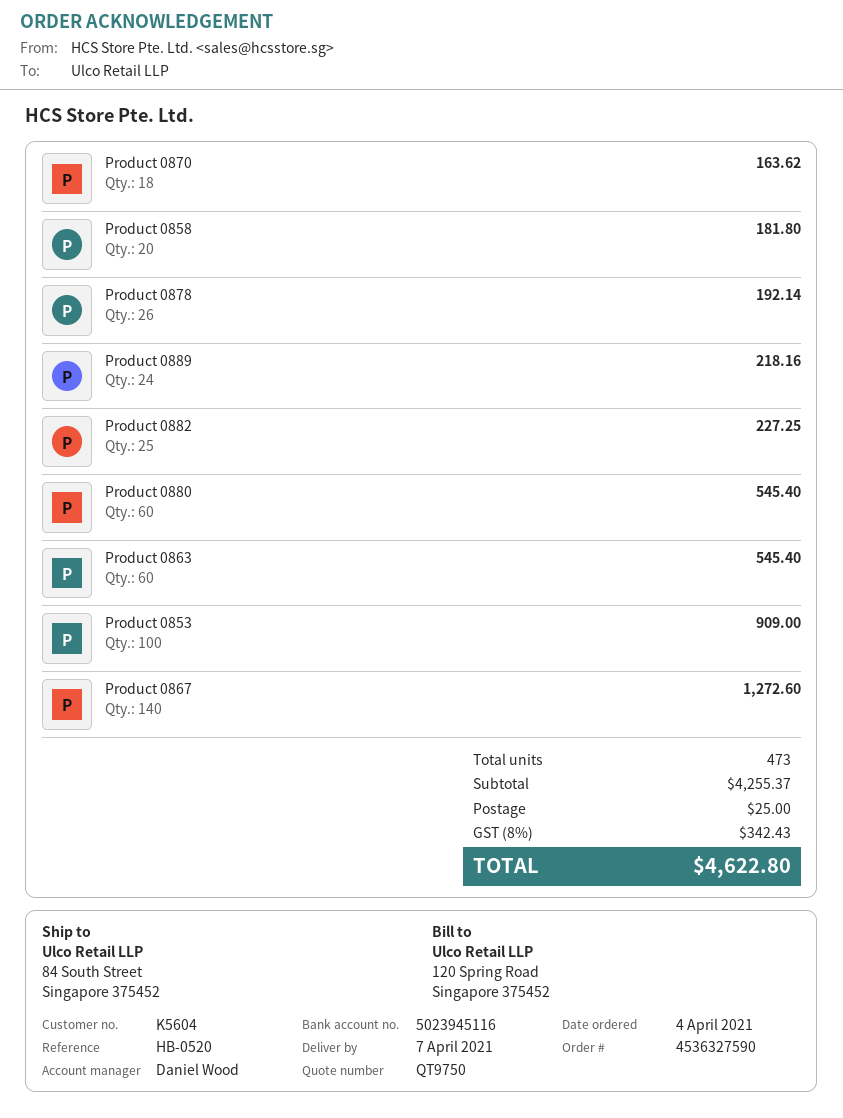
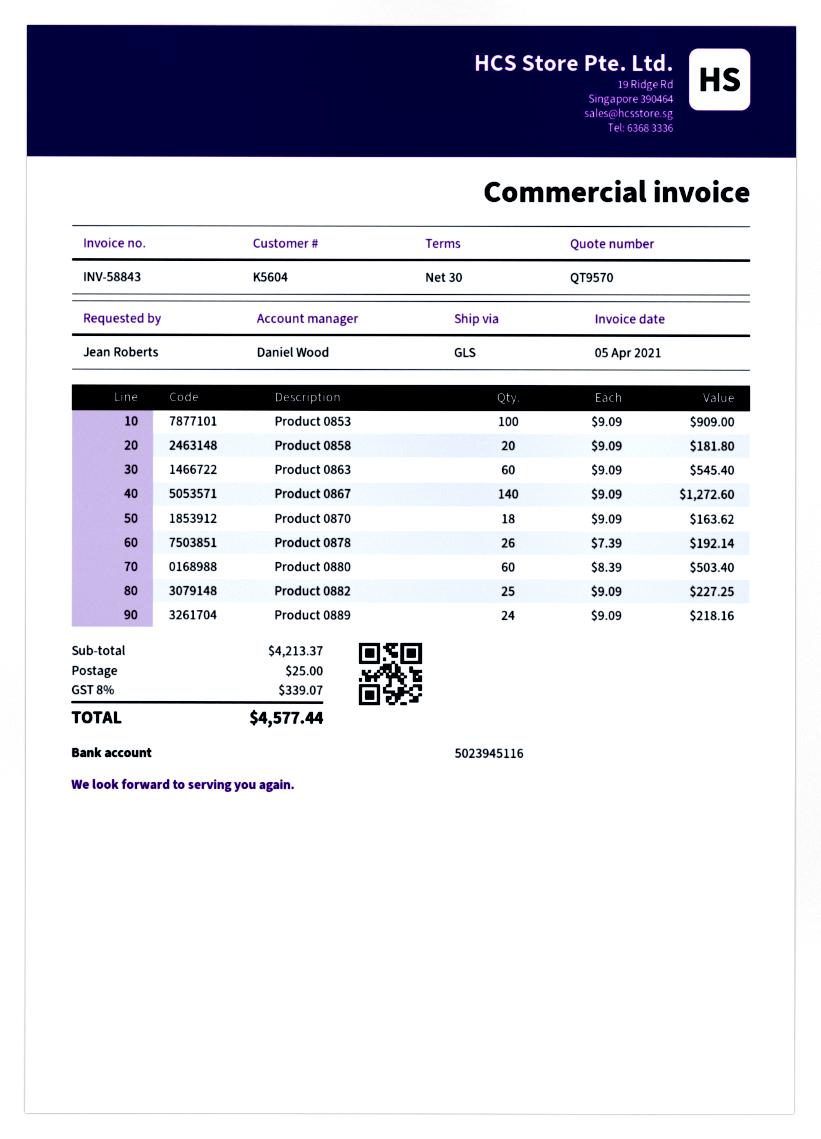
quote number: QT9750 -> QT9570
Product 0880: 60 for 545.40 -> 60 for 503.40
subtotal: 4255.37 -> 4213.37
tax: 8% = 342.43 -> 8% = 339.07
total: 4622.80 -> 4577.44

